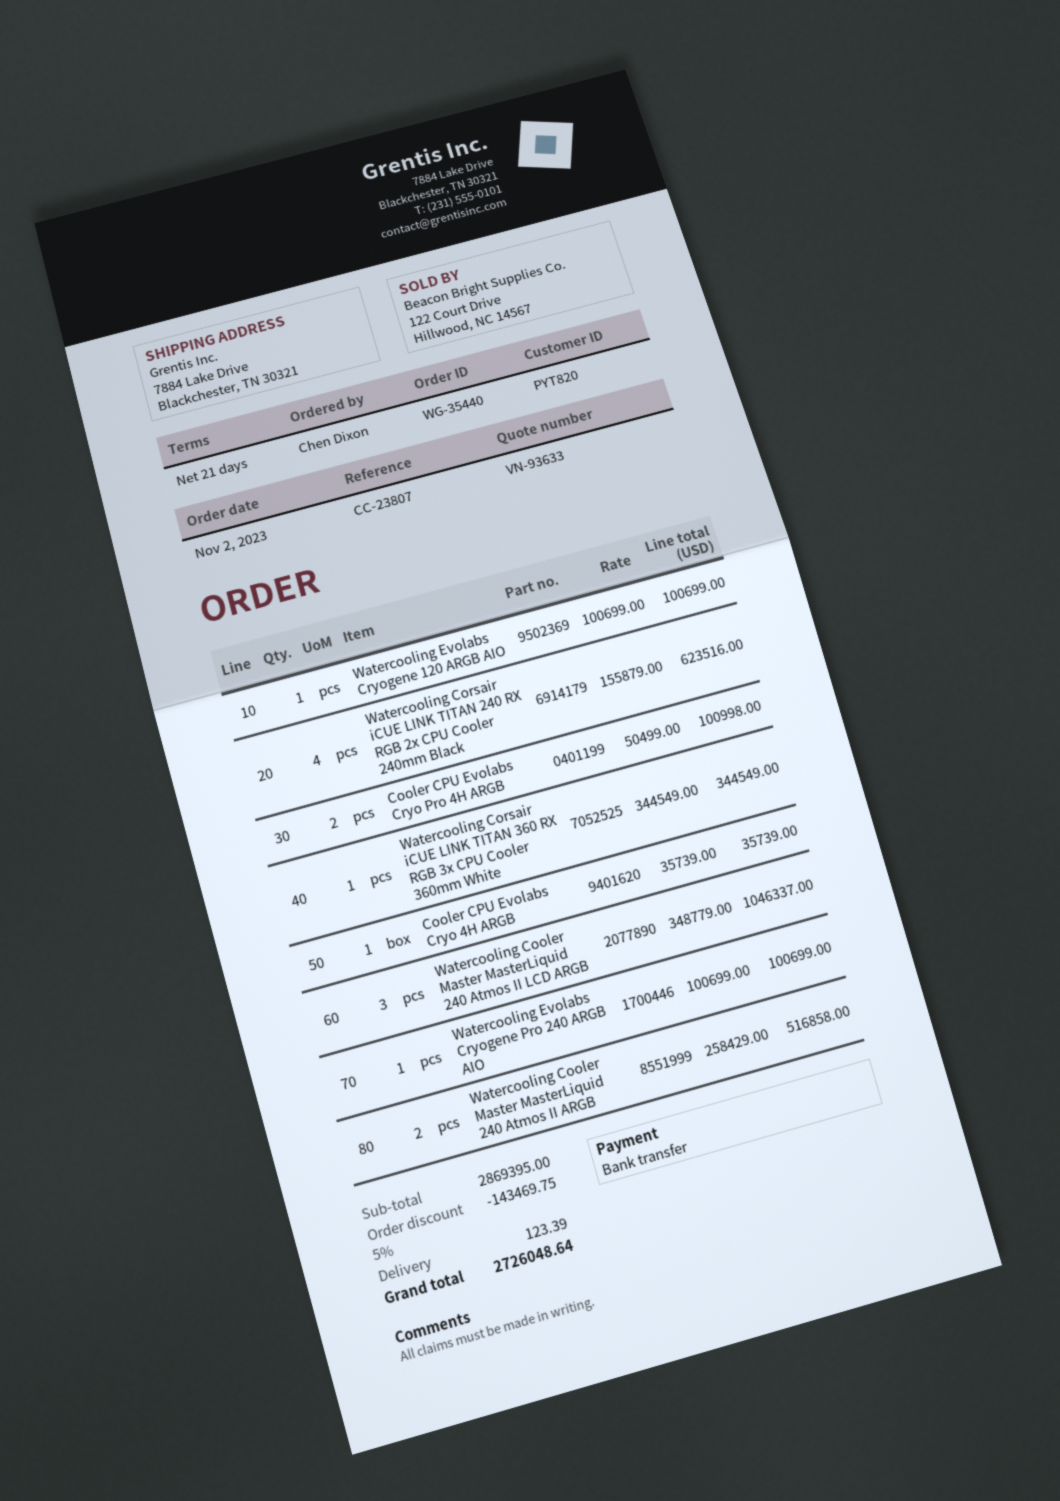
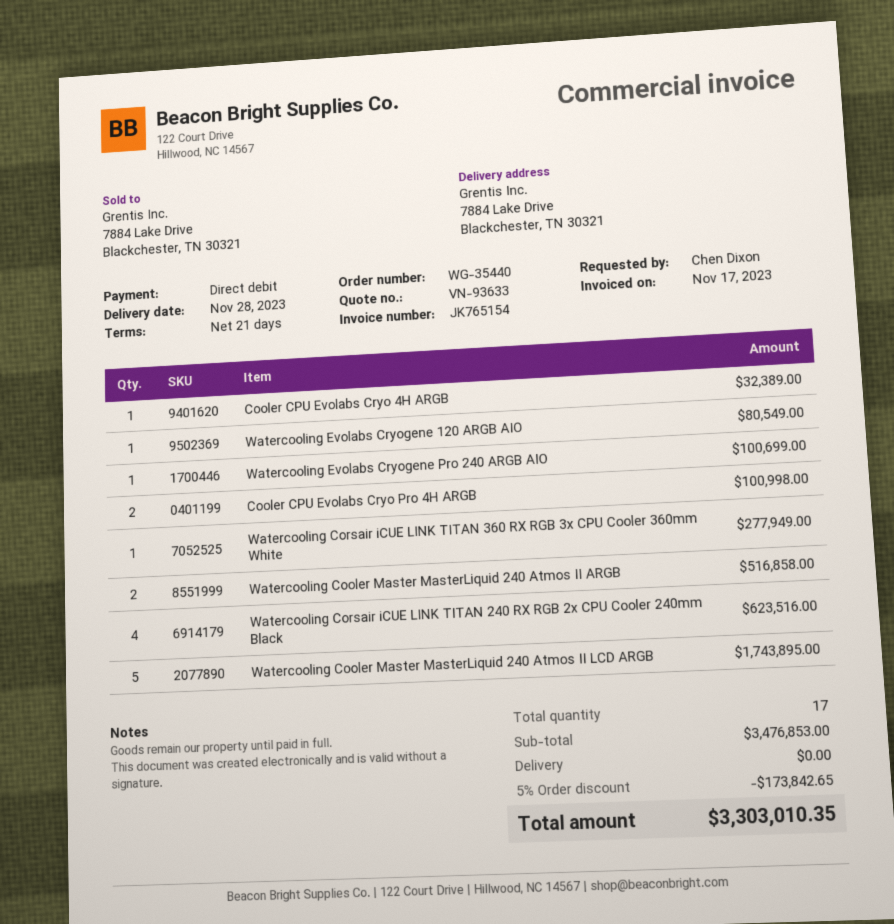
payment method: bank transfer -> direct debit
Watercooling Evolabs Cryogene 120 ARGB AIO: 1 for 100699.00 -> 1 for 80549.00
Watercooling Corsair iCUE LINK TITAN 360 RX RGB 3x CPU Cooler 360mm White: 1 for 344549.00 -> 1 for 277949.00
Cooler CPU Evolabs Cryo 4H ARGB: 1 for 35739.00 -> 1 for 32389.00
Watercooling Cooler Master MasterLiquid 240 Atmos II LCD ARGB: 3 for 1046337.00 -> 5 for 1743895.00
subtotal: 2869395.00 -> 3476853.00
discount: 5% = 143469.75 -> 5% = 173842.65
shipping: 123.39 -> 0.00
total: 2726048.64 -> 3303010.35

